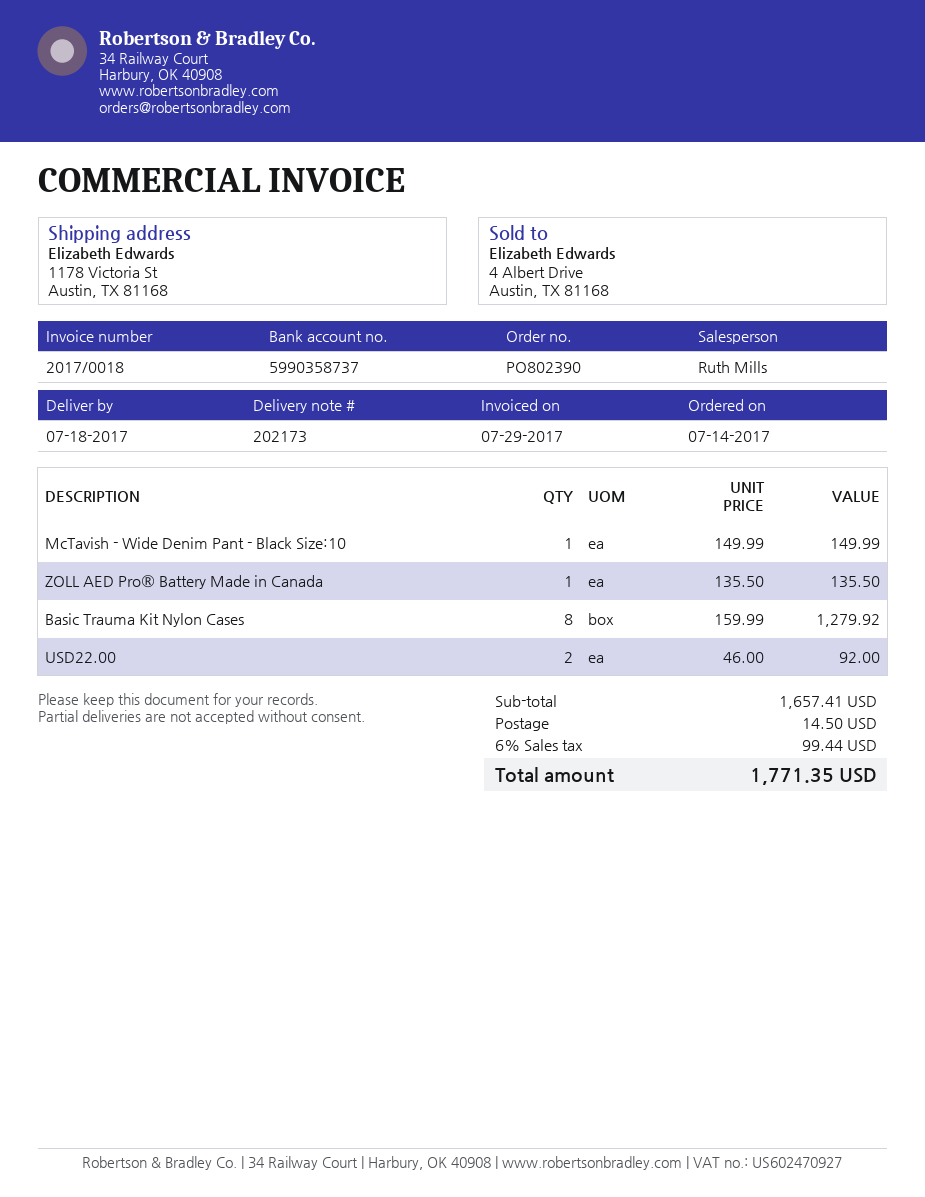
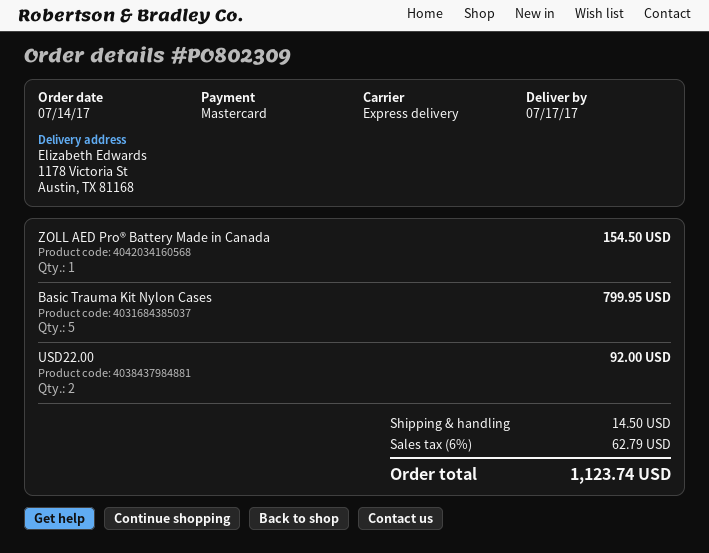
order number: PO802390 -> PO802309
delivery date: 2017-07-18 -> 2017-07-17
McTavish - Wide Denim Pant - Black Size:10: 1 for 149.99 -> none
ZOLL AED Pro® Battery Made in Canada: 1 for 135.50 -> 1 for 154.50
Basic Trauma Kit Nylon Cases: 8 for 1279.92 -> 5 for 799.95
tax: 6% = 99.44 -> 6% = 62.79
total: 1771.35 -> 1123.74

